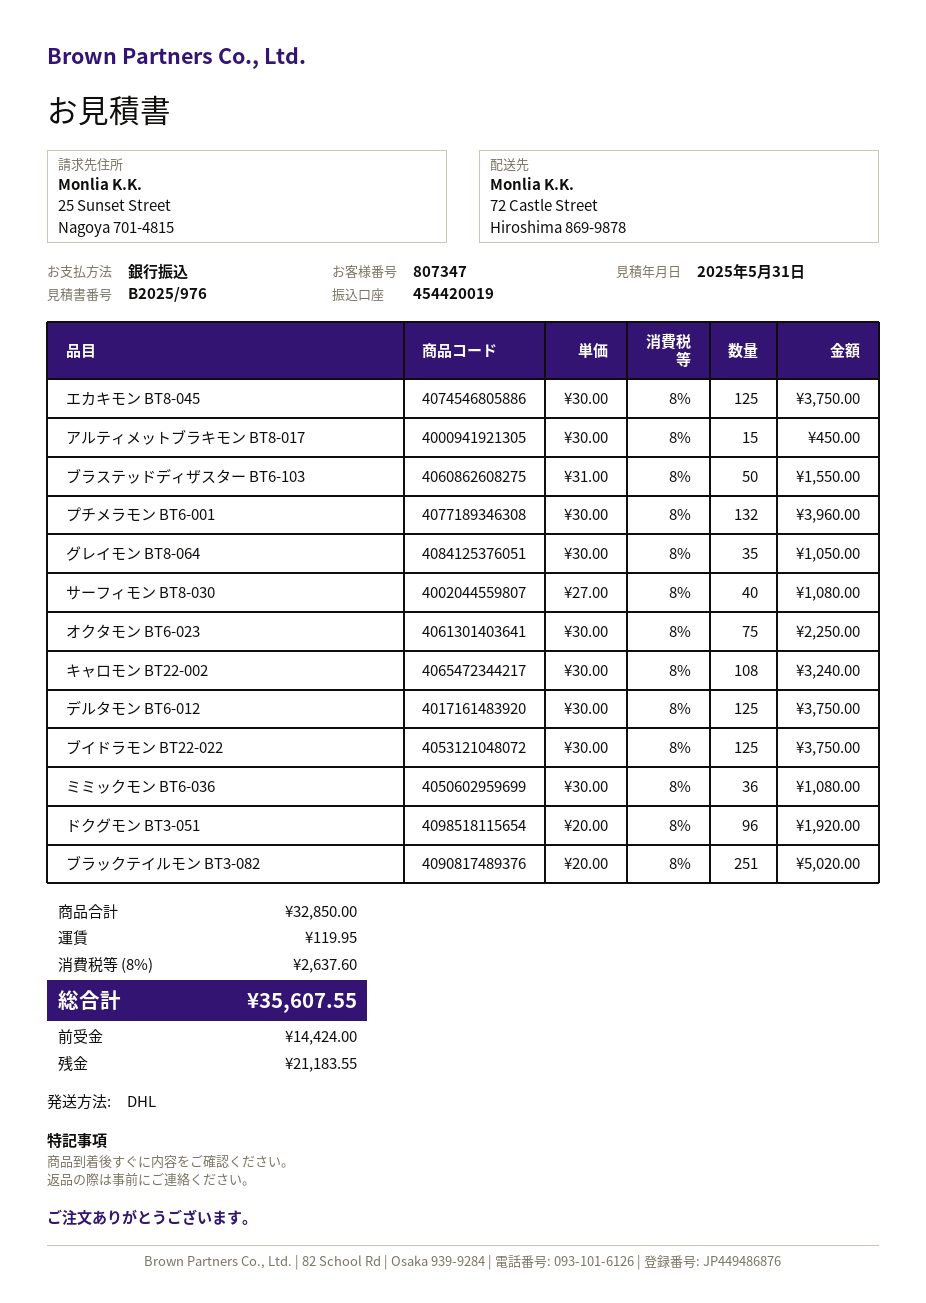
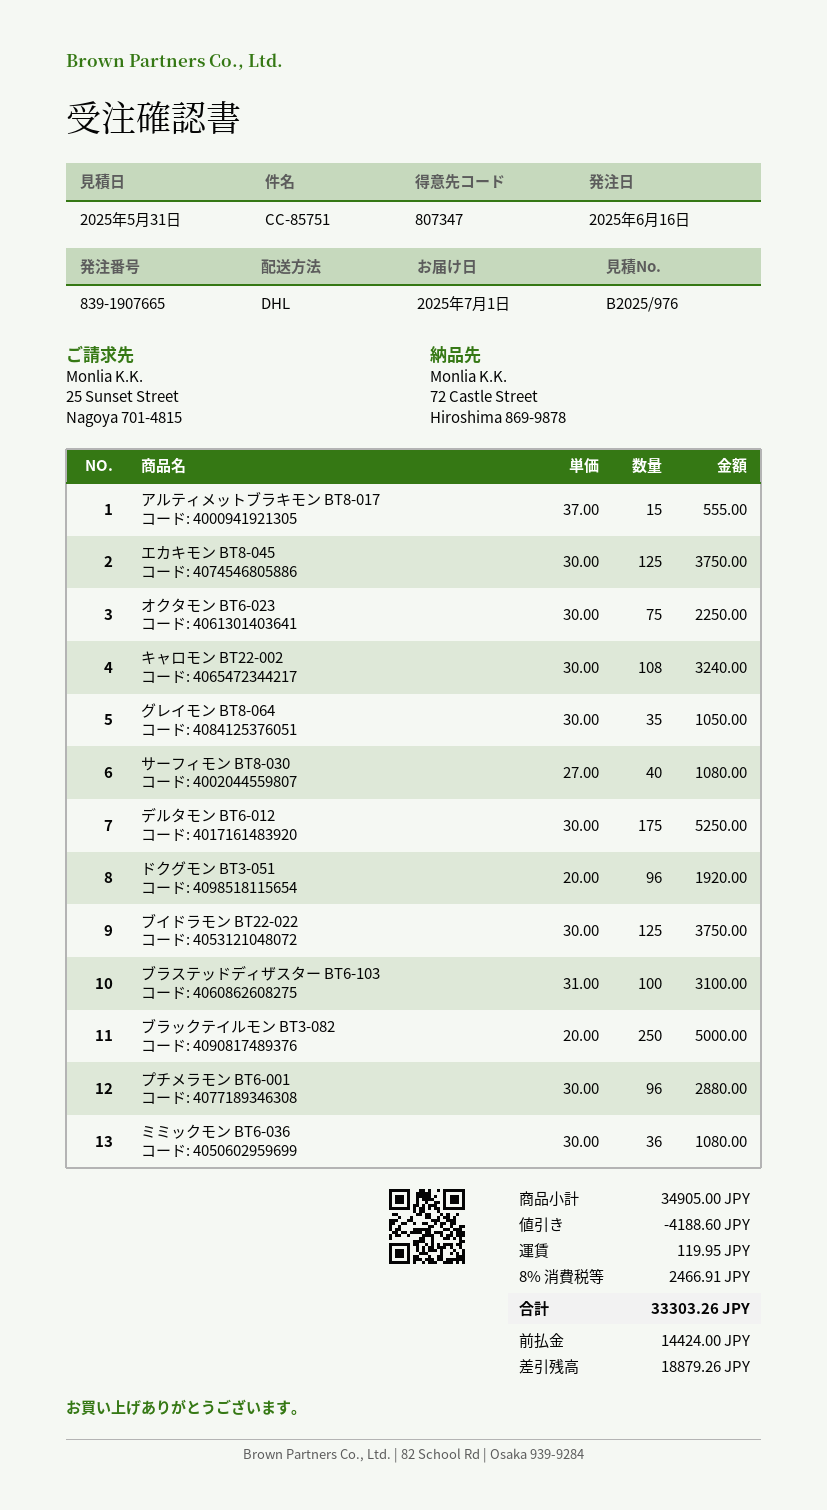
アルティメットブラキモン BT8-017: 15 x 30.00 = 450.00 -> 15 x 37.00 = 555.00
ブラステッドディザスター BT6-103: 50 x 31.00 = 1550.00 -> 100 x 31.00 = 3100.00
プチメラモン BT6-001: 132 x 30.00 = 3960.00 -> 96 x 30.00 = 2880.00
デルタモン BT6-012: 125 x 30.00 = 3750.00 -> 175 x 30.00 = 5250.00
ブラックテイルモン BT3-082: 251 x 20.00 = 5020.00 -> 250 x 20.00 = 5000.00
subtotal: 32850.00 -> 34905.00
discount: none -> 4188.60
tax: 8% = 2637.60 -> 8% = 2466.91
total: 35607.55 -> 33303.26
balance: 21183.55 -> 18879.26

